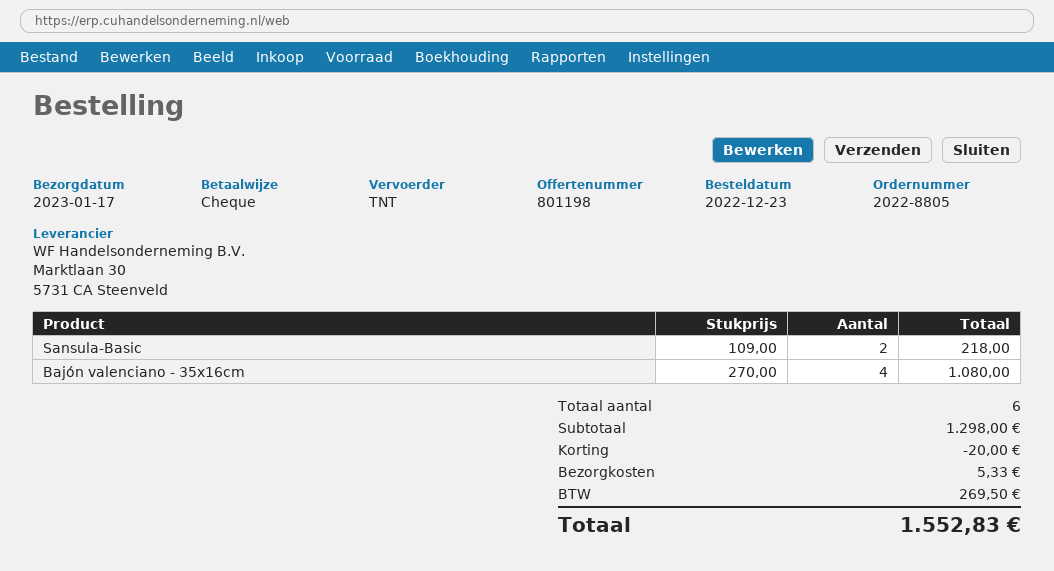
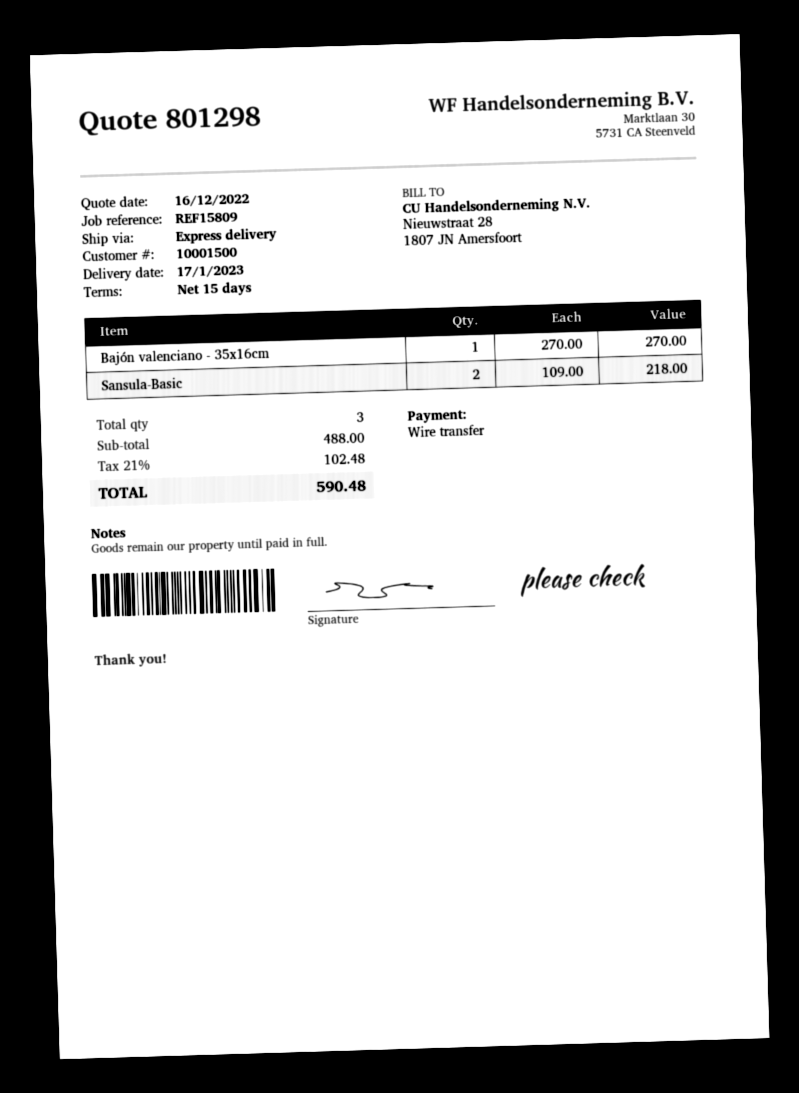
quote number: 801198 -> 801298
payment method: cheque -> bank transfer
shipping method: TNT -> express
Bajón valenciano - 35x16cm: 4 x 270.00 = 1080.00 -> 1 x 270.00 = 270.00
total quantity: 6 -> 3
subtotal: 1298.00 -> 488.00
discount: 20.00 -> none
shipping: 5.33 -> none
tax: 269.50 -> 102.48
total: 1552.83 -> 590.48

